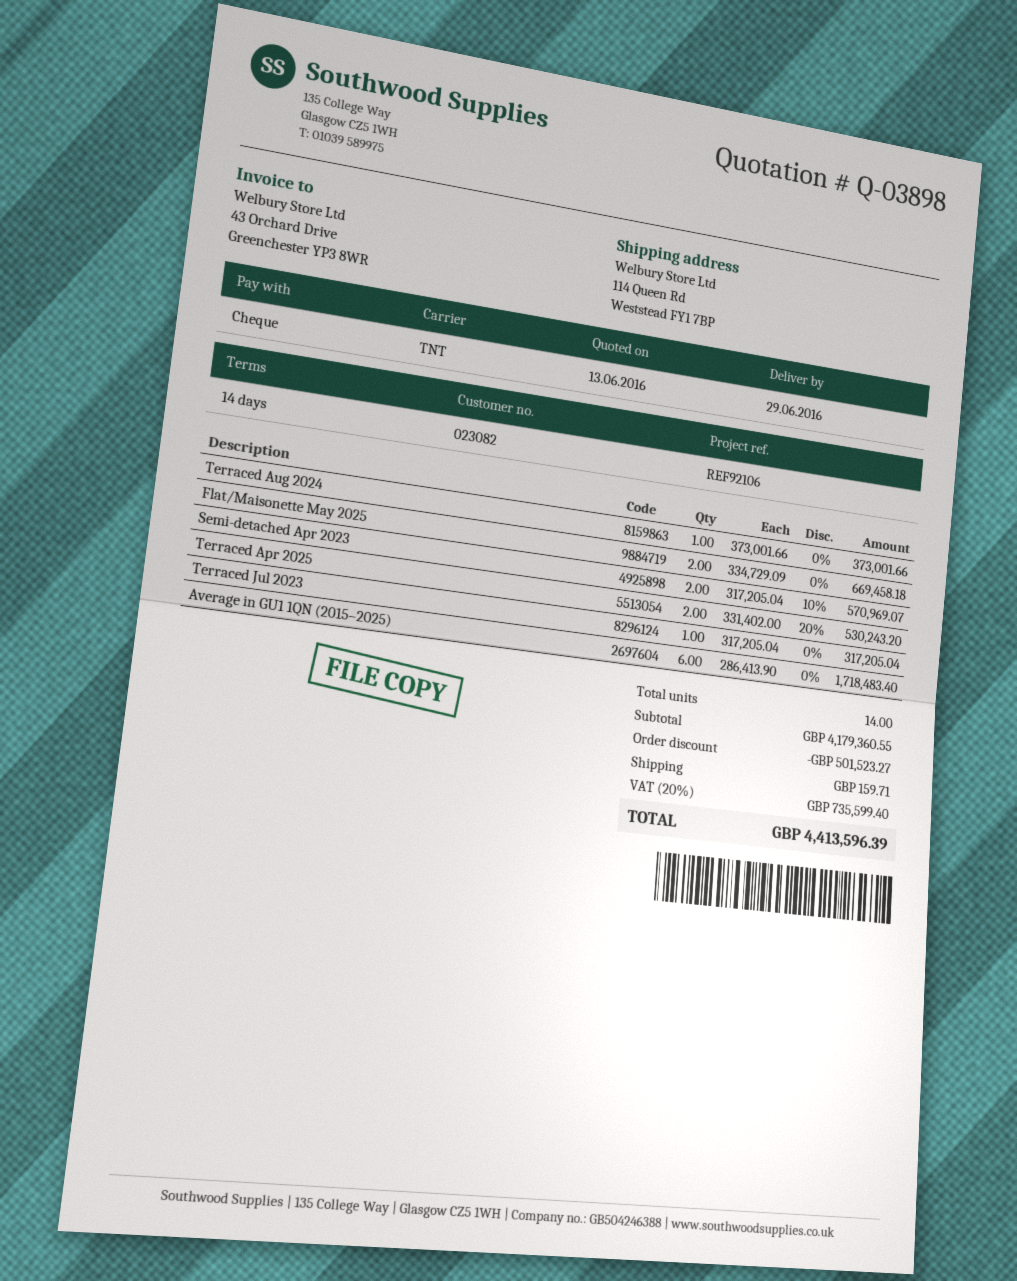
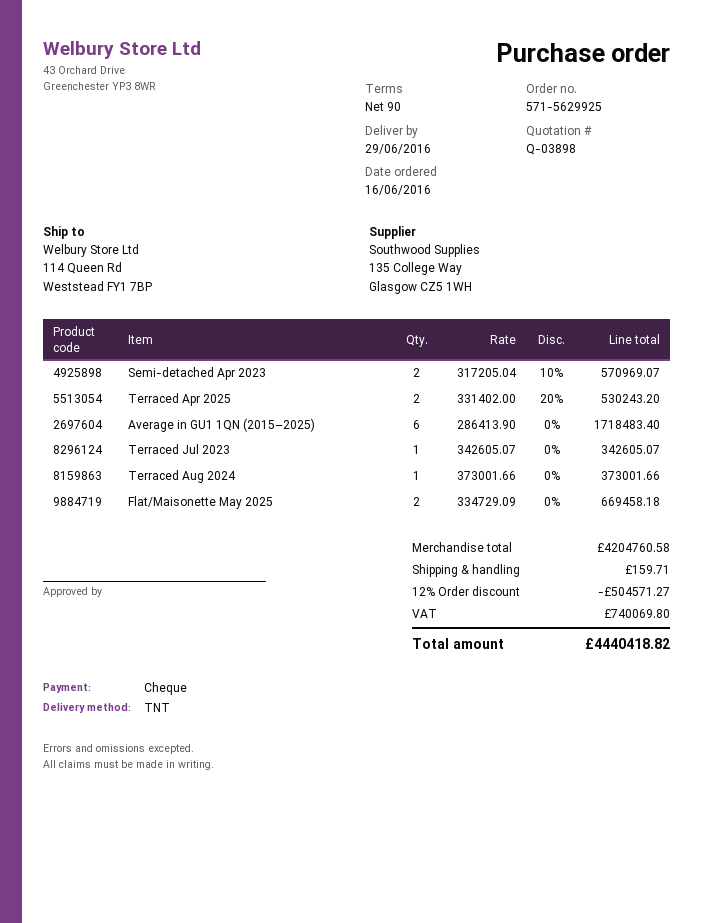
payment terms: 14 days -> 90 days
Terraced Jul 2023: 1 x 317205.04 = 317205.04 -> 1 x 342605.07 = 342605.07
subtotal: 4179360.55 -> 4204760.58
discount: 501523.27 -> 504571.27
tax: 735599.40 -> 740069.80
total: 4413596.39 -> 4440418.82

